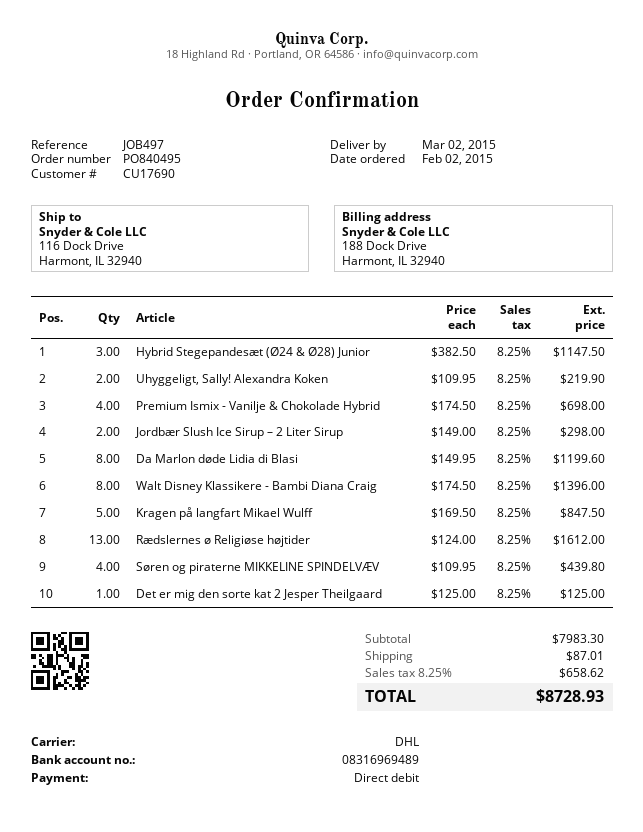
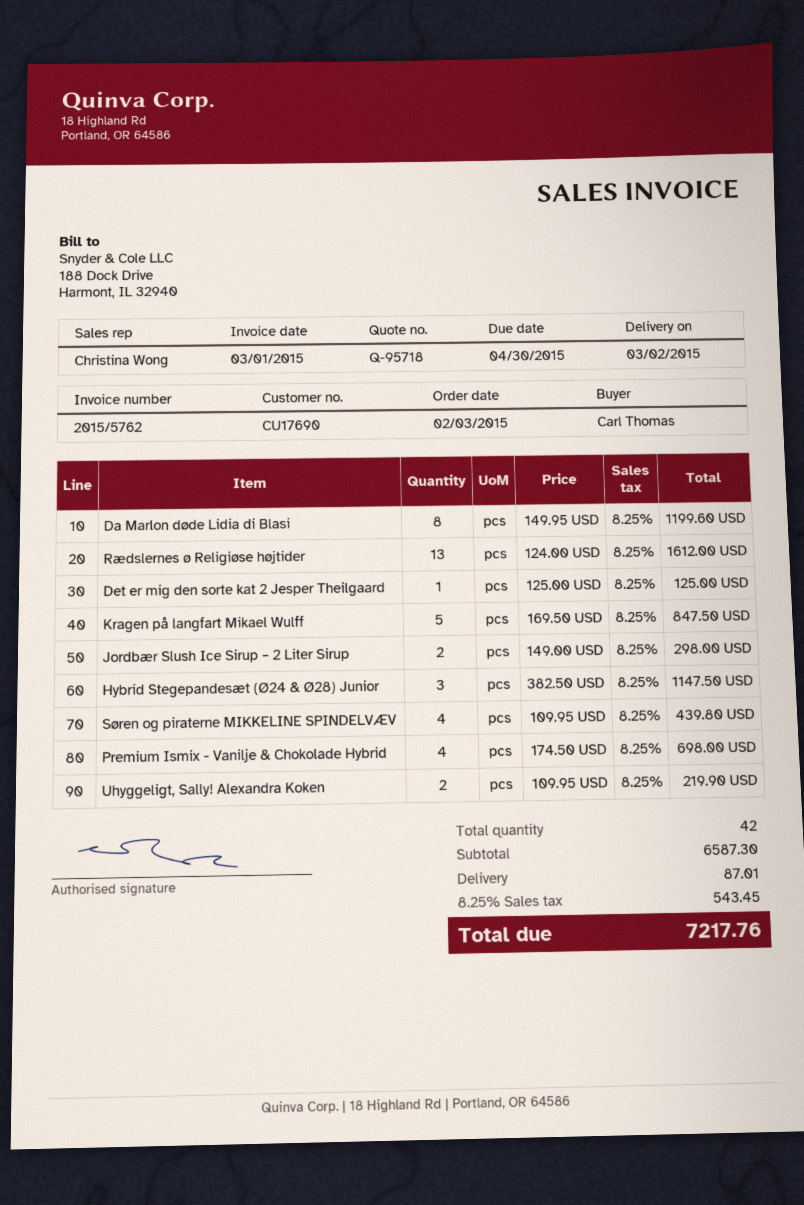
order date: 2015-02-02 -> 2015-02-03
Walt Disney Klassikere - Bambi Diana Craig: 8 x 174.50 = 1396.00 -> none
subtotal: 7983.30 -> 6587.30
tax: 8.25% = 658.62 -> 8.25% = 543.45
total: 8728.93 -> 7217.76

